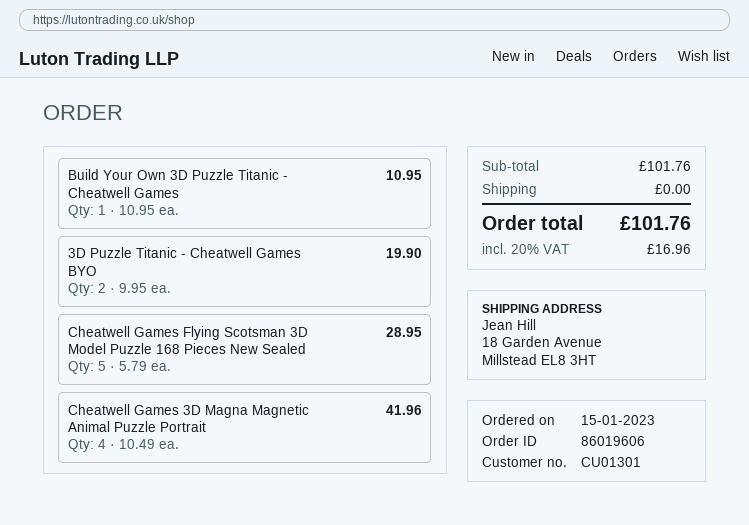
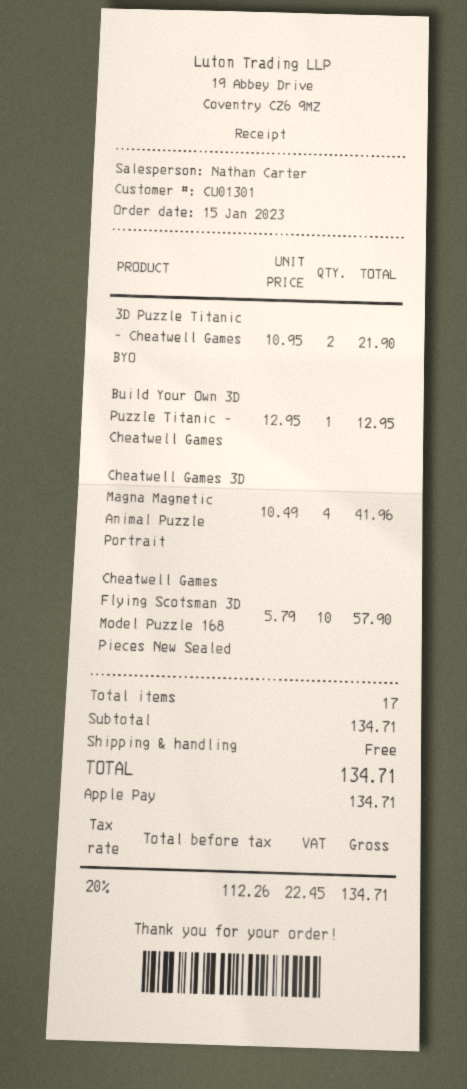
Build Your Own 3D Puzzle Titanic - Cheatwell Games: 1 x 10.95 = 10.95 -> 1 x 12.95 = 12.95
3D Puzzle Titanic - Cheatwell Games BYO: 2 x 9.95 = 19.90 -> 2 x 10.95 = 21.90
Cheatwell Games Flying Scotsman 3D Model Puzzle 168 Pieces New Sealed: 5 x 5.79 = 28.95 -> 10 x 5.79 = 57.90
subtotal: 101.76 -> 134.71
tax: 20% = 16.96 -> 20% = 22.45
total: 101.76 -> 134.71

